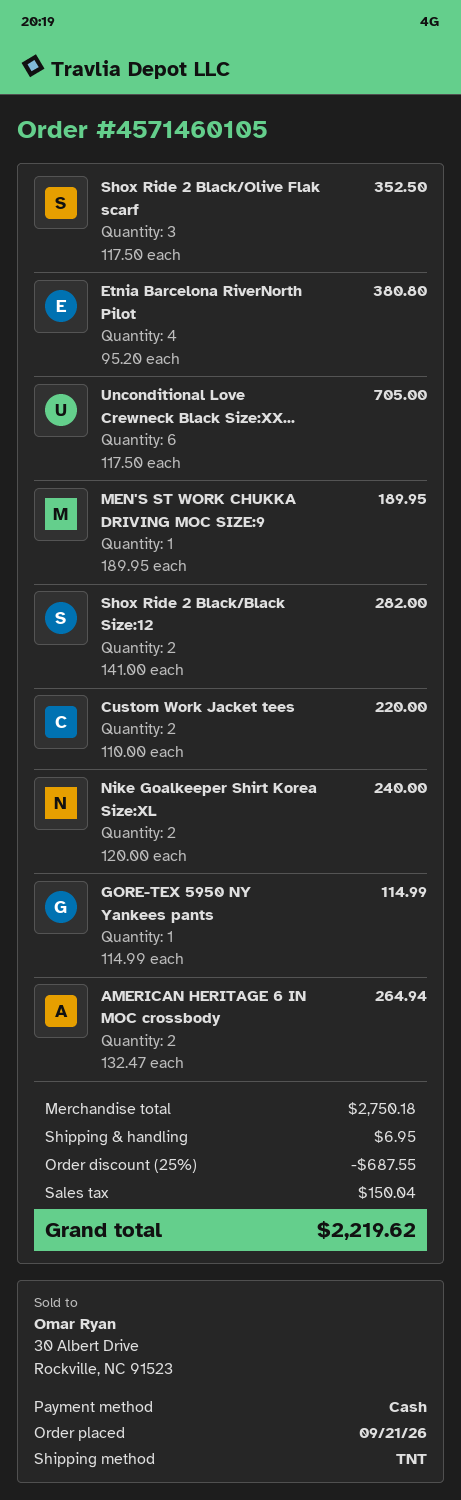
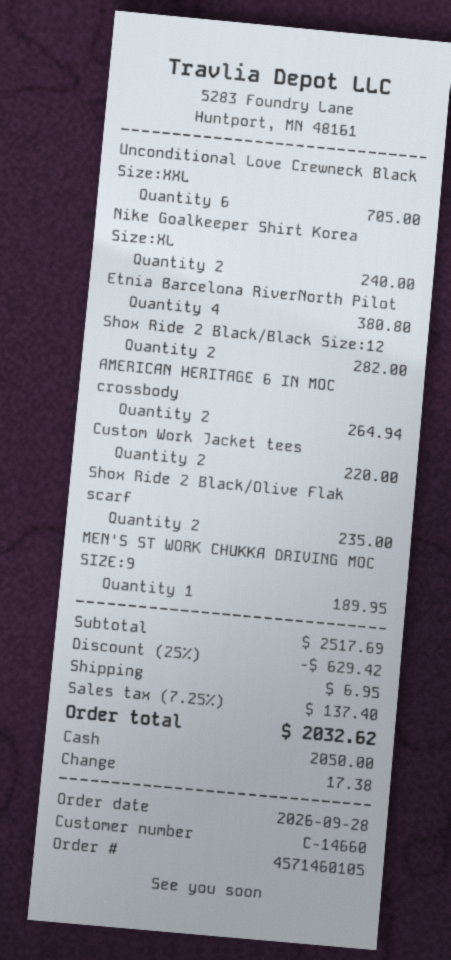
order date: 2026-09-21 -> 2026-09-28
Shox Ride 2 Black/Olive Flak scarf: 3 for 352.50 -> 2 for 235.00
GORE-TEX 5950 NY Yankees pants: 1 for 114.99 -> none
subtotal: 2750.18 -> 2517.69
discount: 25% = 687.55 -> 25% = 629.42
tax: 150.04 -> 137.40
total: 2219.62 -> 2032.62

